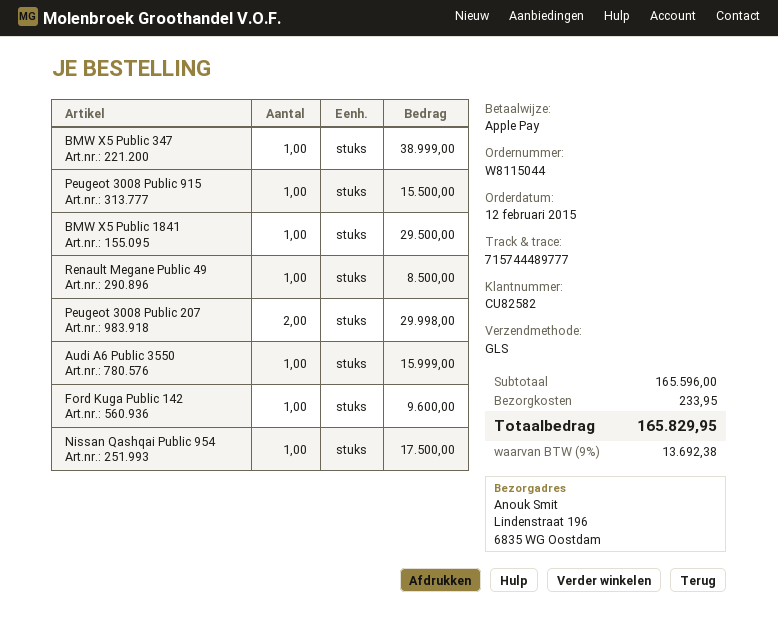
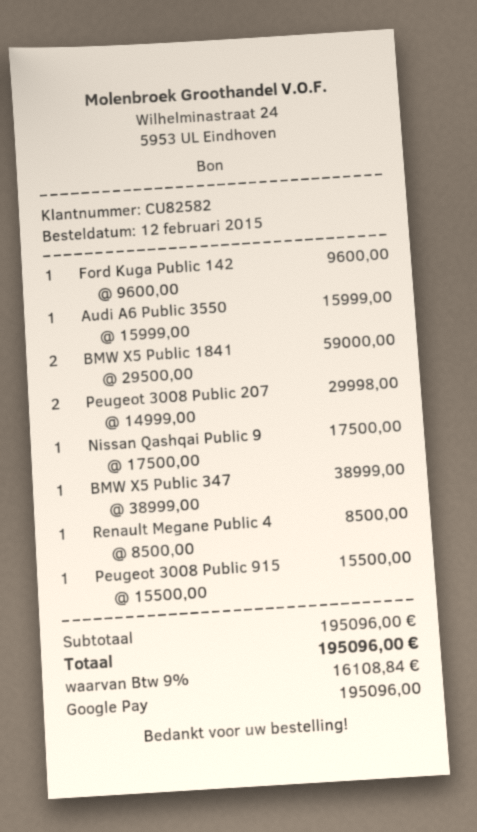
payment method: Apple Pay -> Google Pay
BMW X5 Public 1841: 1 for 29500.00 -> 2 for 59000.00
subtotal: 165596.00 -> 195096.00
shipping: 233.95 -> none
tax: 9% = 13692.38 -> 9% = 16108.84
total: 165829.95 -> 195096.00

